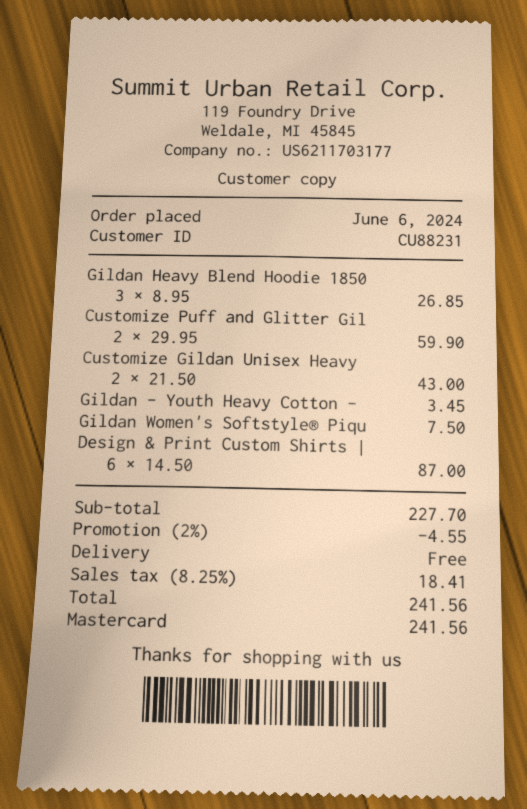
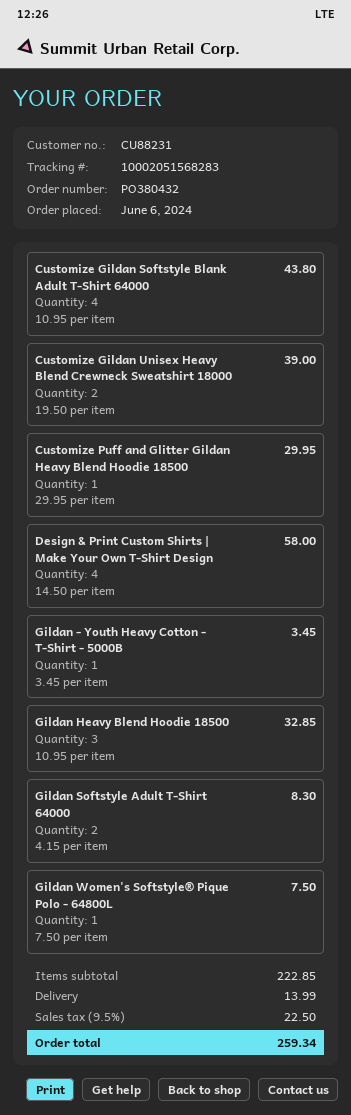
Gildan Heavy Blend Hoodie 1850: 3 x 8.95 = 26.85 -> 3 x 10.95 = 32.85
Customize Puff and Glitter Gil: 2 x 29.95 = 59.90 -> 1 x 29.95 = 29.95
Customize Gildan Unisex Heavy: 2 x 21.50 = 43.00 -> 2 x 19.50 = 39.00
Design & Print Custom Shirts |: 6 x 14.50 = 87.00 -> 4 x 14.50 = 58.00
Customize Gildan Softstyle Blank Adult T-Shirt 64000: none -> 4 x 10.95 = 43.80
Gildan Softstyle Adult T-Shirt 64000: none -> 2 x 4.15 = 8.30
subtotal: 227.70 -> 222.85
discount: 2% = 4.55 -> none
shipping: 0.00 -> 13.99
tax: 8.25% = 18.41 -> 9.5% = 22.50
total: 241.56 -> 259.34

